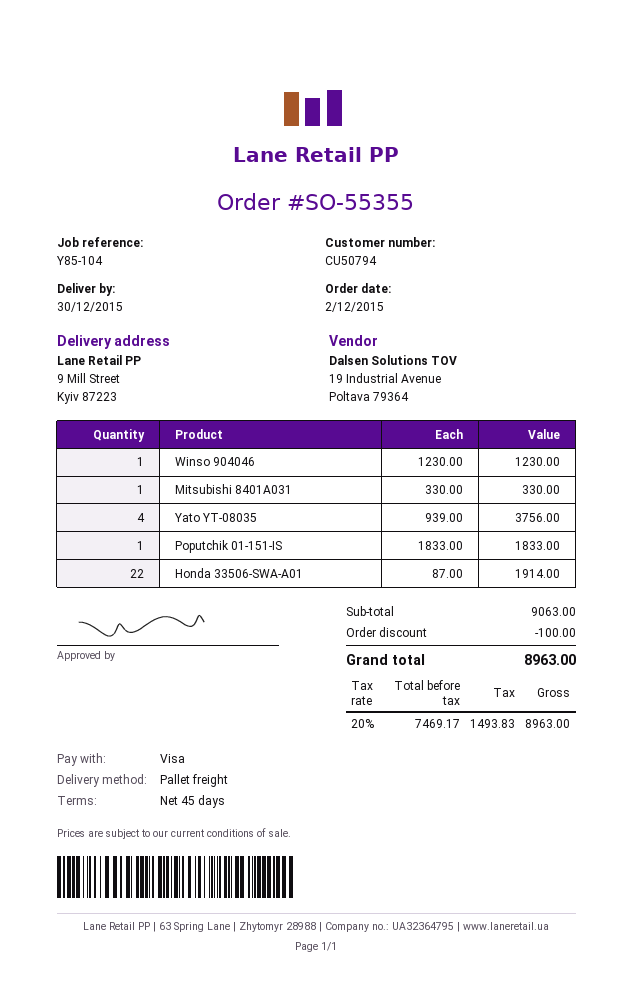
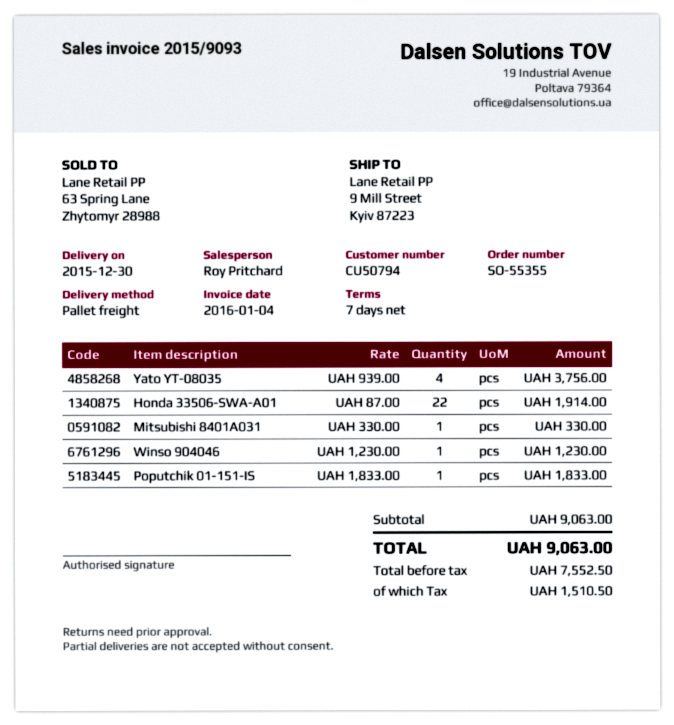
payment terms: 45 days -> 7 days
discount: 100.00 -> none
net: 7469.17 -> 7552.50
tax: 1493.83 -> 1510.50
total: 8963.00 -> 9063.00

